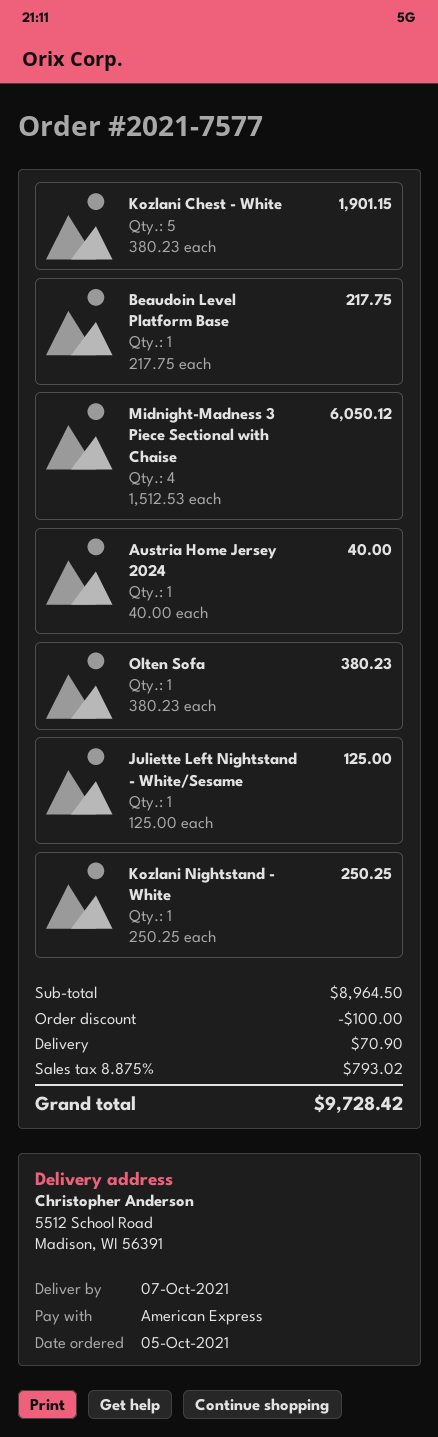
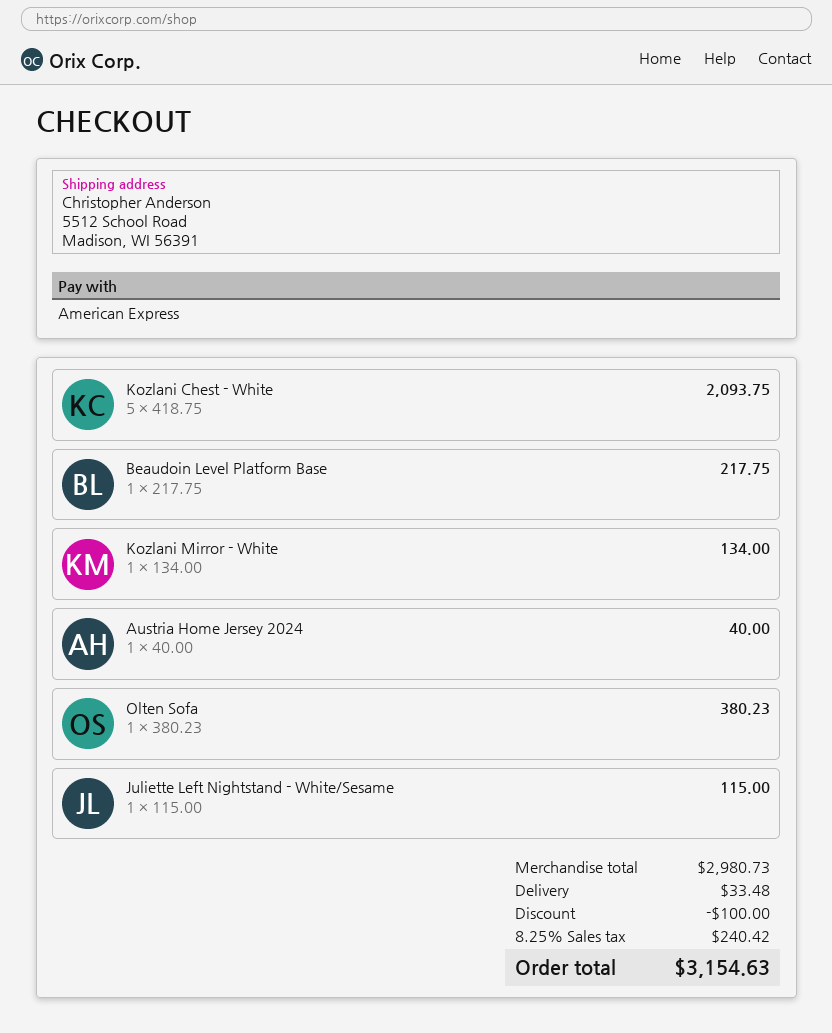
Kozlani Chest - White: 5 x 380.23 = 1901.15 -> 5 x 418.75 = 2093.75
Midnight-Madness 3 Piece Sectional with Chaise: 4 x 1512.53 = 6050.12 -> none
Juliette Left Nightstand - White/Sesame: 1 x 125.00 = 125.00 -> 1 x 115.00 = 115.00
Kozlani Nightstand - White: 1 x 250.25 = 250.25 -> none
Kozlani Mirror - White: none -> 1 x 134.00 = 134.00
subtotal: 8964.50 -> 2980.73
shipping: 70.90 -> 33.48
tax: 8.875% = 793.02 -> 8.25% = 240.42
total: 9728.42 -> 3154.63

